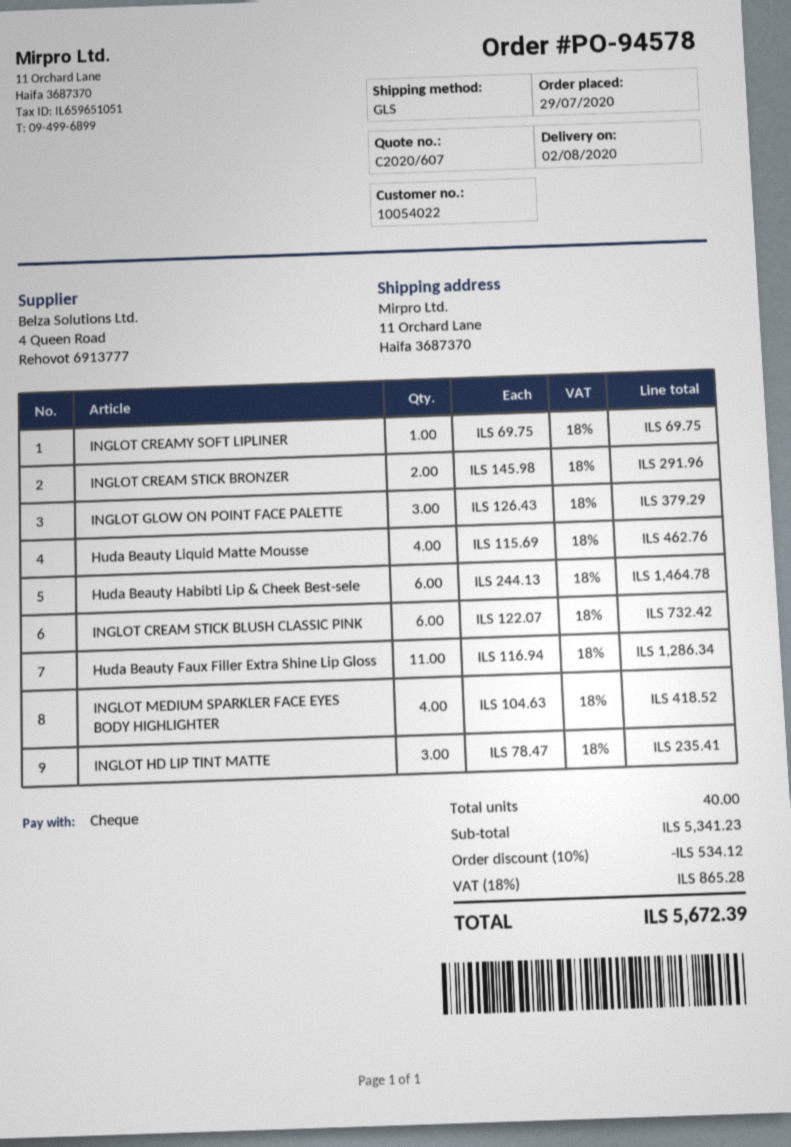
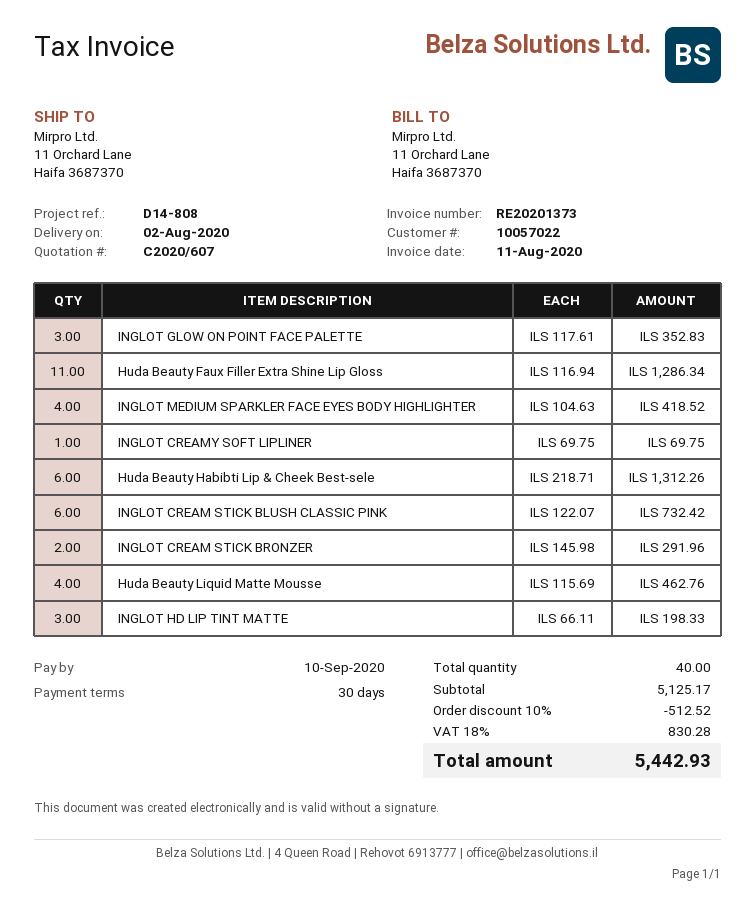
customer number: 10054022 -> 10057022
INGLOT GLOW ON POINT FACE PALETTE: 3 x 126.43 = 379.29 -> 3 x 117.61 = 352.83
Huda Beauty Habibti Lip & Cheek Best-sele: 6 x 244.13 = 1464.78 -> 6 x 218.71 = 1312.26
INGLOT HD LIP TINT MATTE: 3 x 78.47 = 235.41 -> 3 x 66.11 = 198.33
subtotal: 5341.23 -> 5125.17
discount: 10% = 534.12 -> 10% = 512.52
tax: 18% = 865.28 -> 18% = 830.28
total: 5672.39 -> 5442.93

